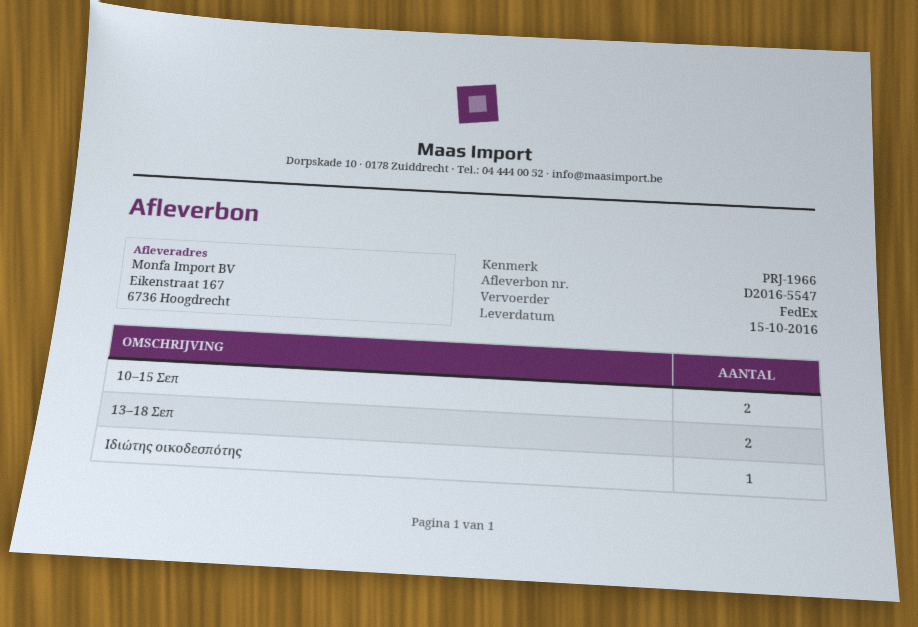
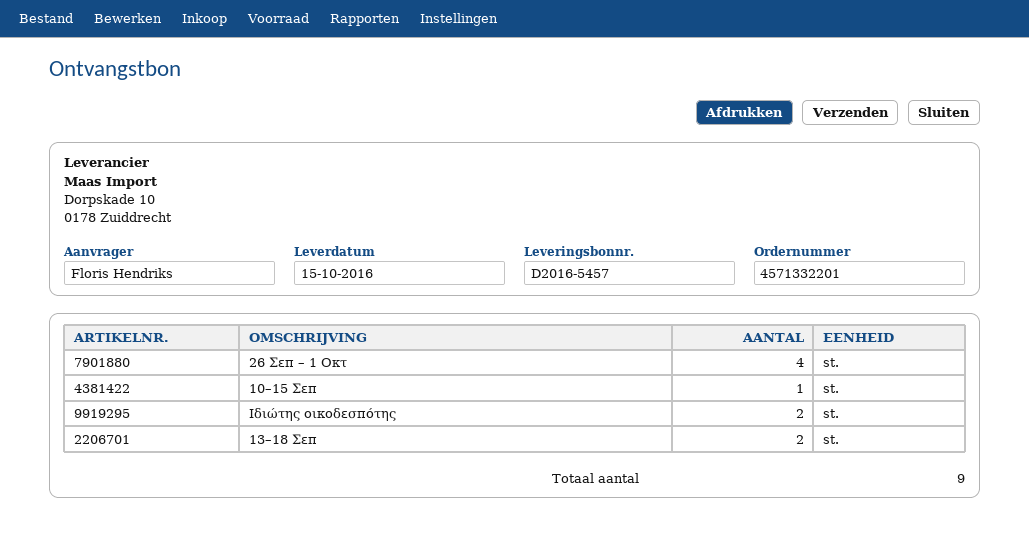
delivery note number: D2016-5547 -> D2016-5457
10–15 Σεπ: 2 -> 1
Ιδιώτης οικοδεσπότης: 1 -> 2
26 Σεπ – 1 Οκτ: none -> 4

